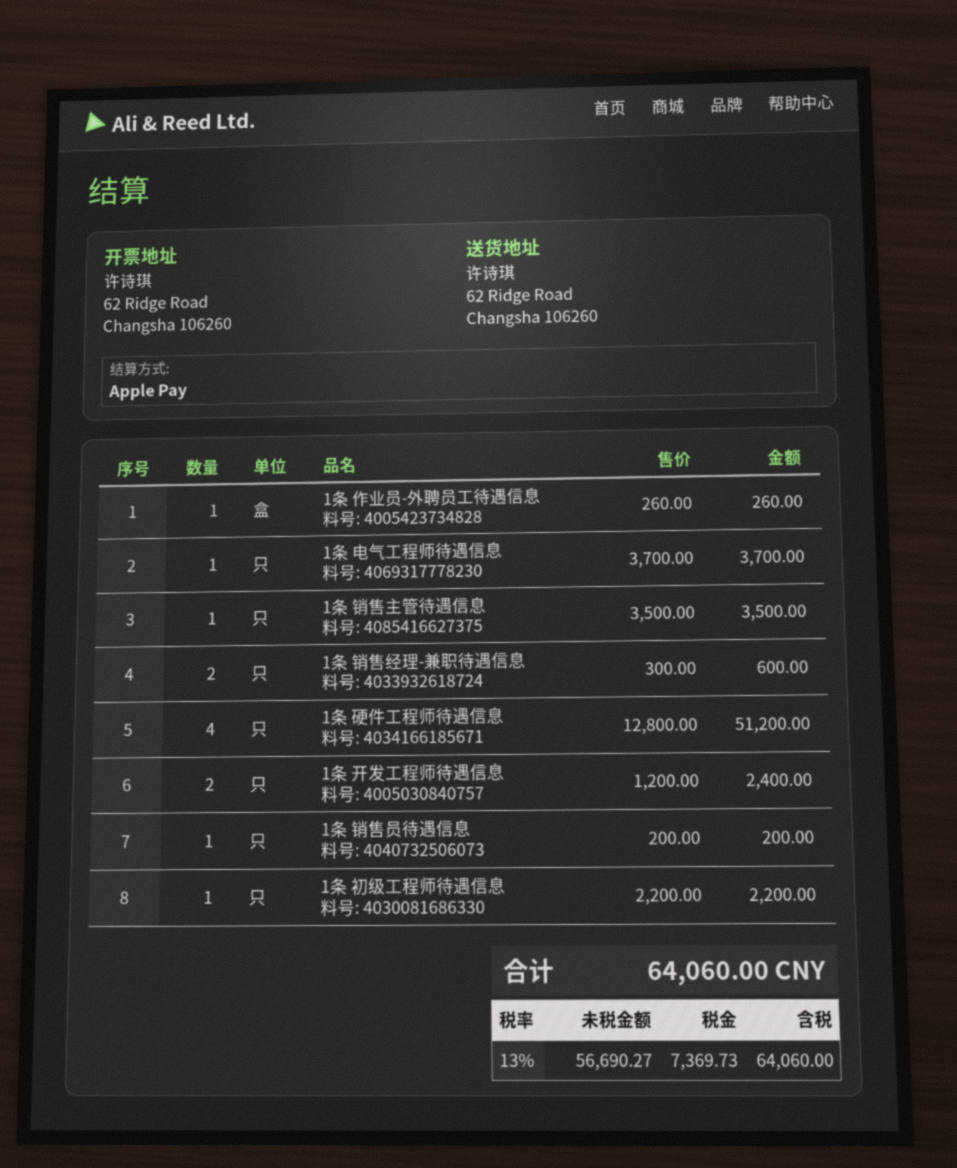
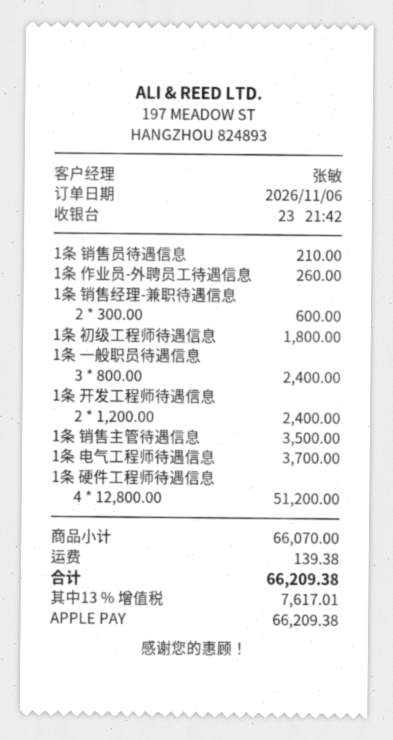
1条 销售员待遇信息: 1 x 200.00 = 200.00 -> 1 x 210.00 = 210.00
1条 初级工程师待遇信息: 1 x 2200.00 = 2200.00 -> 1 x 1800.00 = 1800.00
1条 一般职员待遇信息: none -> 3 x 800.00 = 2400.00
shipping: none -> 139.38
tax: 13% = 7369.73 -> 13% = 7617.01
total: 64060.00 -> 66209.38

